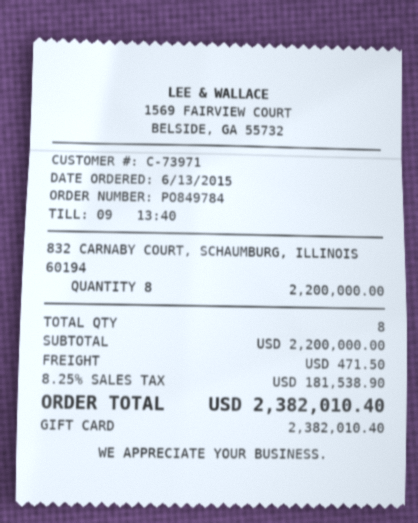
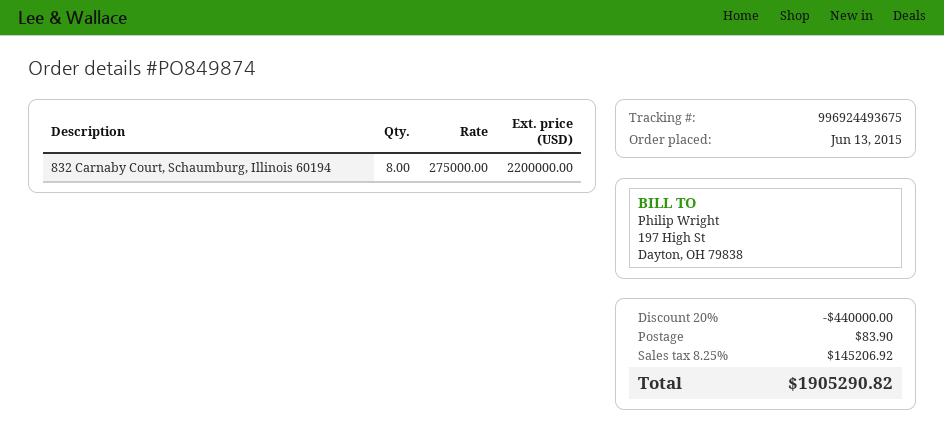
order number: PO849784 -> PO849874
discount: none -> 20% = 440000.00
shipping: 471.50 -> 83.90
tax: 8.25% = 181538.90 -> 8.25% = 145206.92
total: 2382010.40 -> 1905290.82

